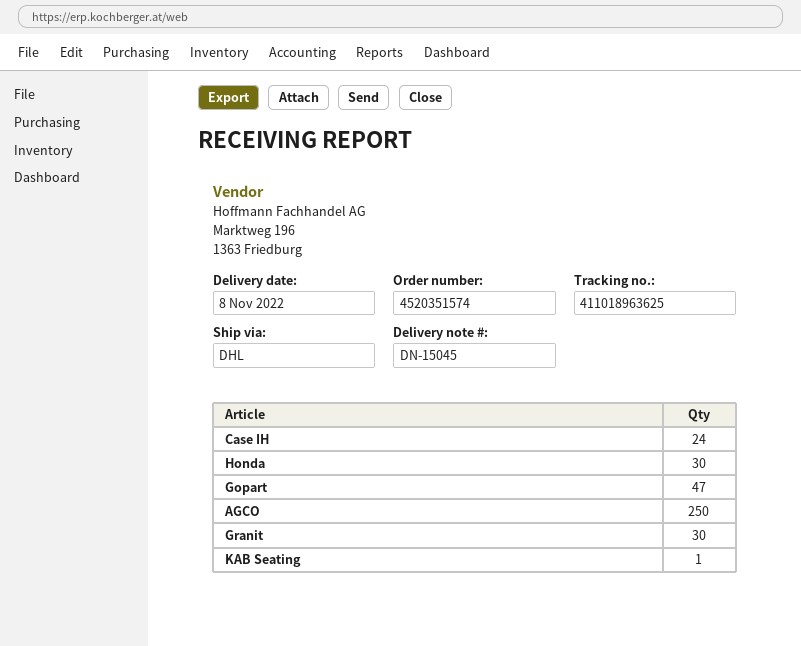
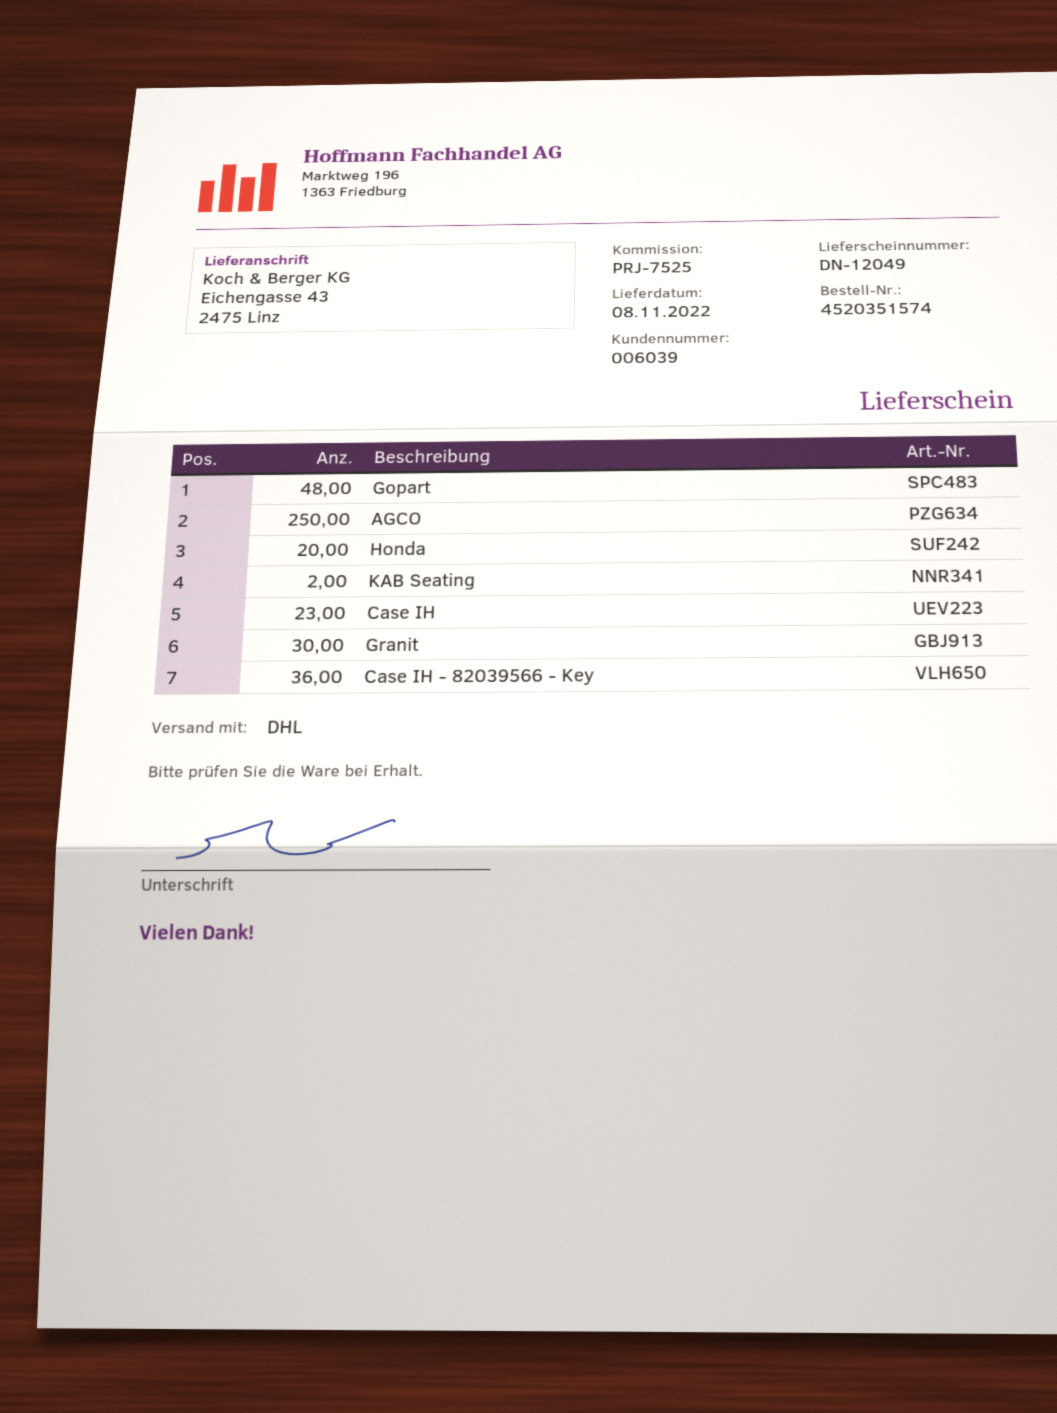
delivery note number: DN-15045 -> DN-12049
Case IH: 24 -> 23
Honda: 30 -> 20
Gopart: 47 -> 48
KAB Seating: 1 -> 2
Case IH - 82039566 - Key: none -> 36

